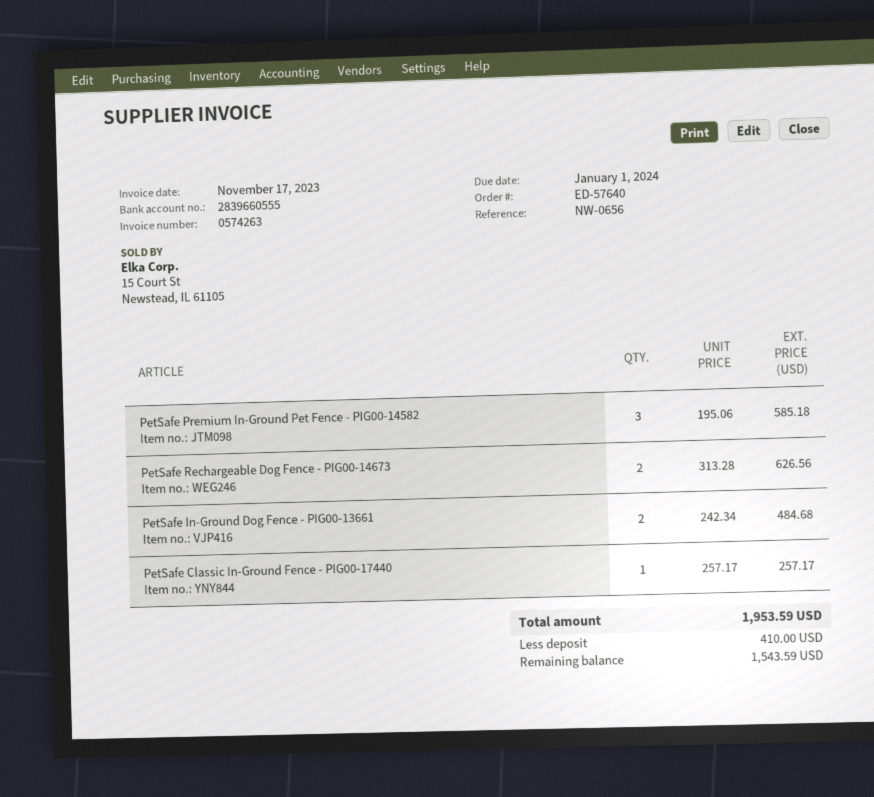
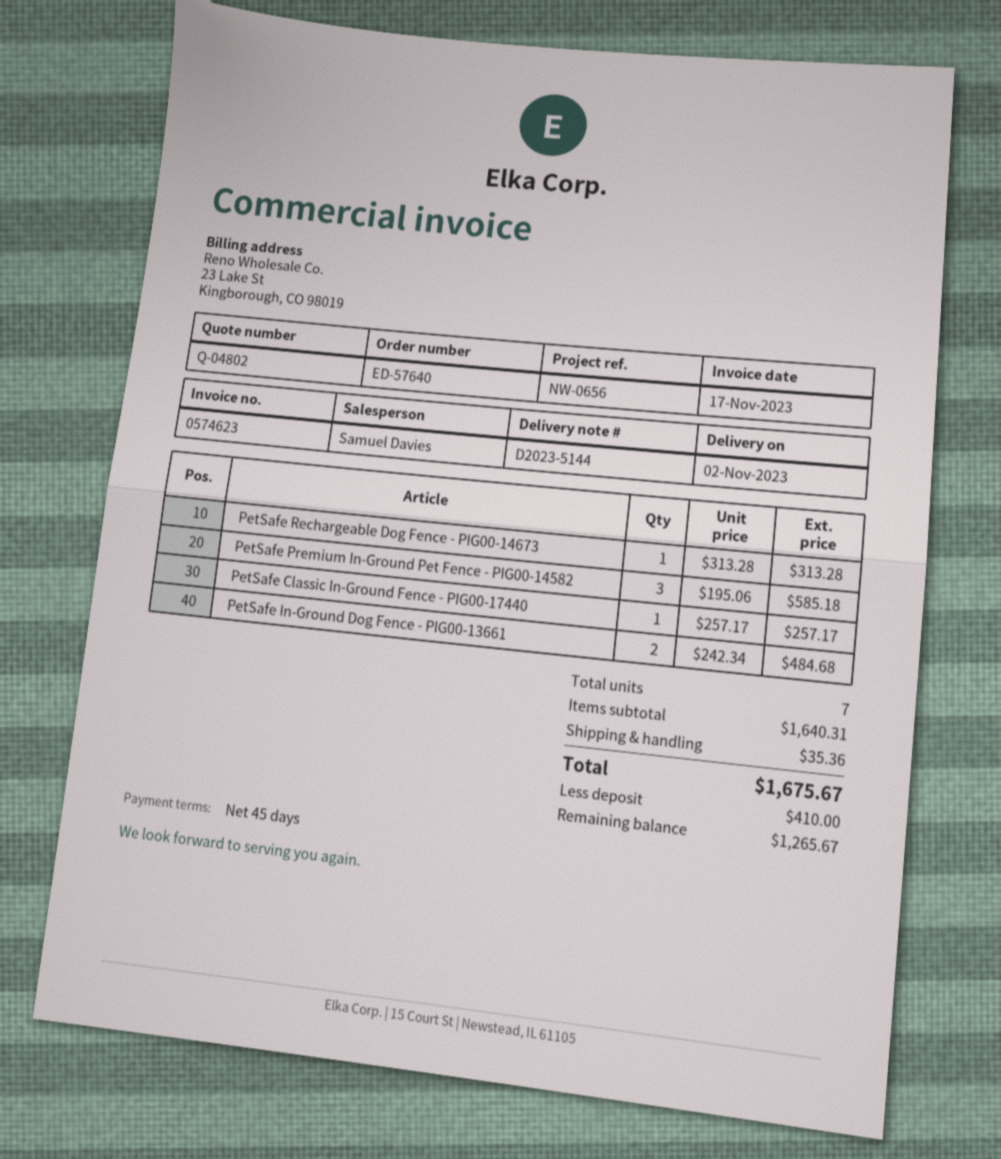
invoice number: 0574263 -> 0574623
PetSafe Rechargeable Dog Fence - PIG00-14673: 2 x 313.28 = 626.56 -> 1 x 313.28 = 313.28
shipping: none -> 35.36
total: 1953.59 -> 1675.67
balance: 1543.59 -> 1265.67

